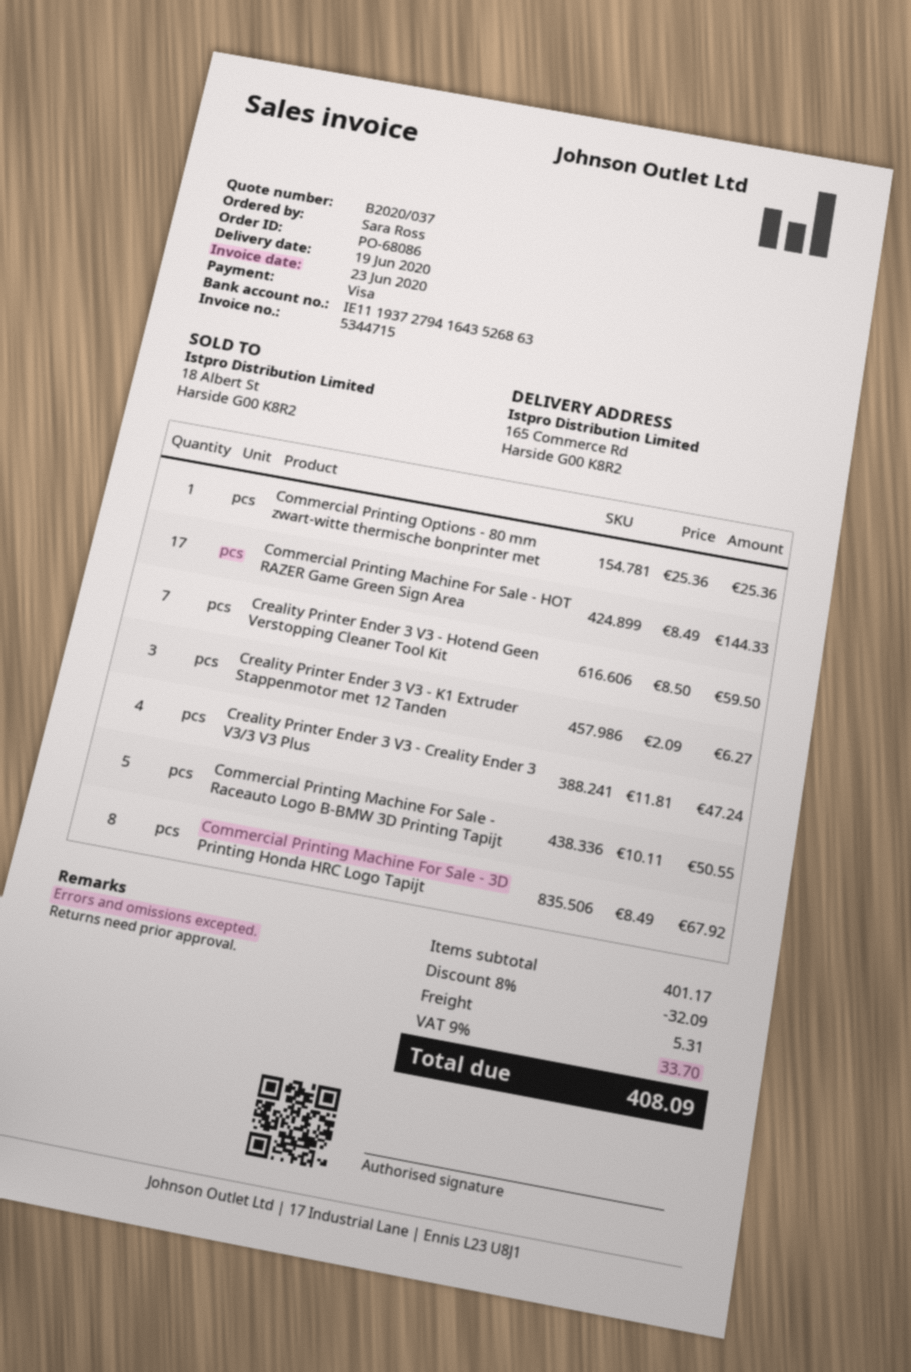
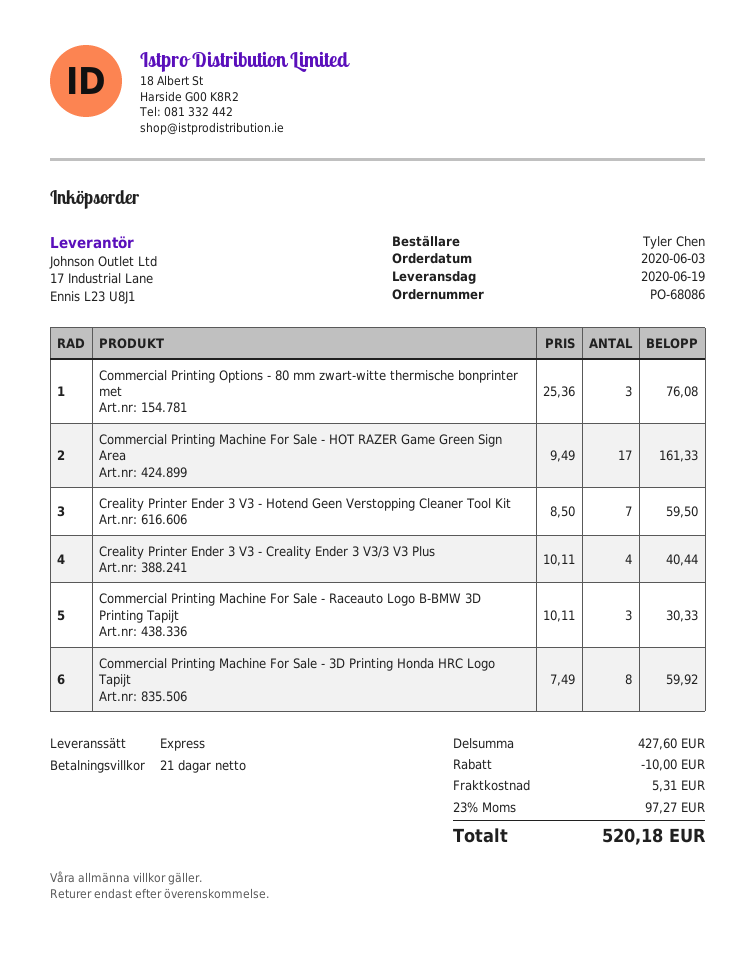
ordered by: Sara Ross -> Tyler Chen
Commercial Printing Options - 80 mm zwart-witte thermische bonprinter met: 1 x 25.36 = 25.36 -> 3 x 25.36 = 76.08
Commercial Printing Machine For Sale - HOT RAZER Game Green Sign Area: 17 x 8.49 = 144.33 -> 17 x 9.49 = 161.33
Creality Printer Ender 3 V3 - K1 Extruder Stappenmotor met 12 Tanden: 3 x 2.09 = 6.27 -> none
Creality Printer Ender 3 V3 - Creality Ender 3 V3/3 V3 Plus: 4 x 11.81 = 47.24 -> 4 x 10.11 = 40.44
Commercial Printing Machine For Sale - Raceauto Logo B-BMW 3D Printing Tapijt: 5 x 10.11 = 50.55 -> 3 x 10.11 = 30.33
Commercial Printing Machine For Sale - 3D Printing Honda HRC Logo Tapijt: 8 x 8.49 = 67.92 -> 8 x 7.49 = 59.92
subtotal: 401.17 -> 427.60
discount: 32.09 -> 10.00
tax: 9% = 33.70 -> 23% = 97.27
total: 408.09 -> 520.18

